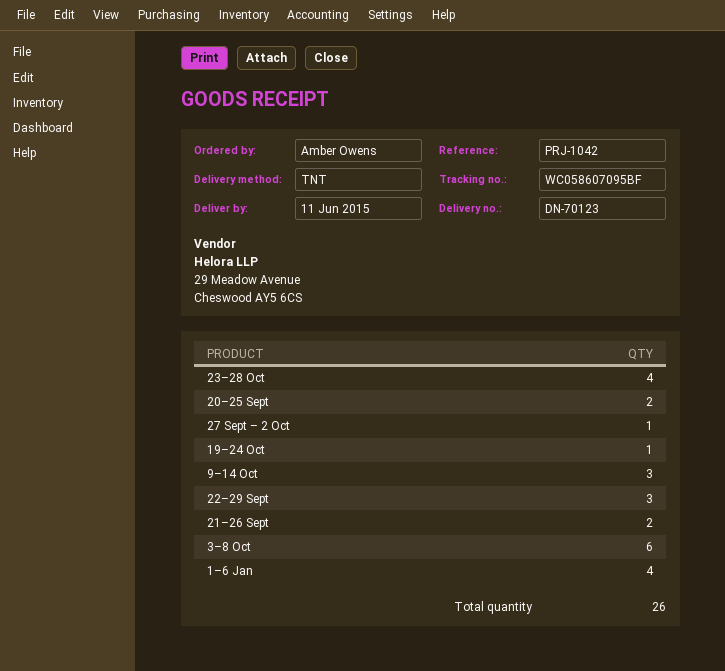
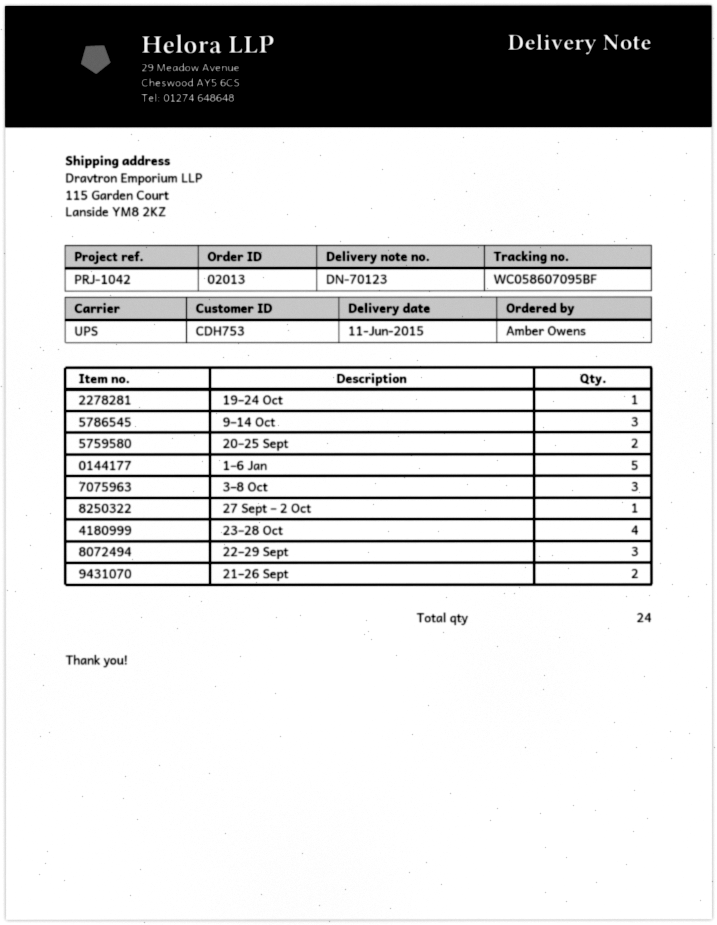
shipping method: TNT -> UPS
3–8 Oct: 6 -> 3
1–6 Jan: 4 -> 5
total quantity: 26 -> 24

